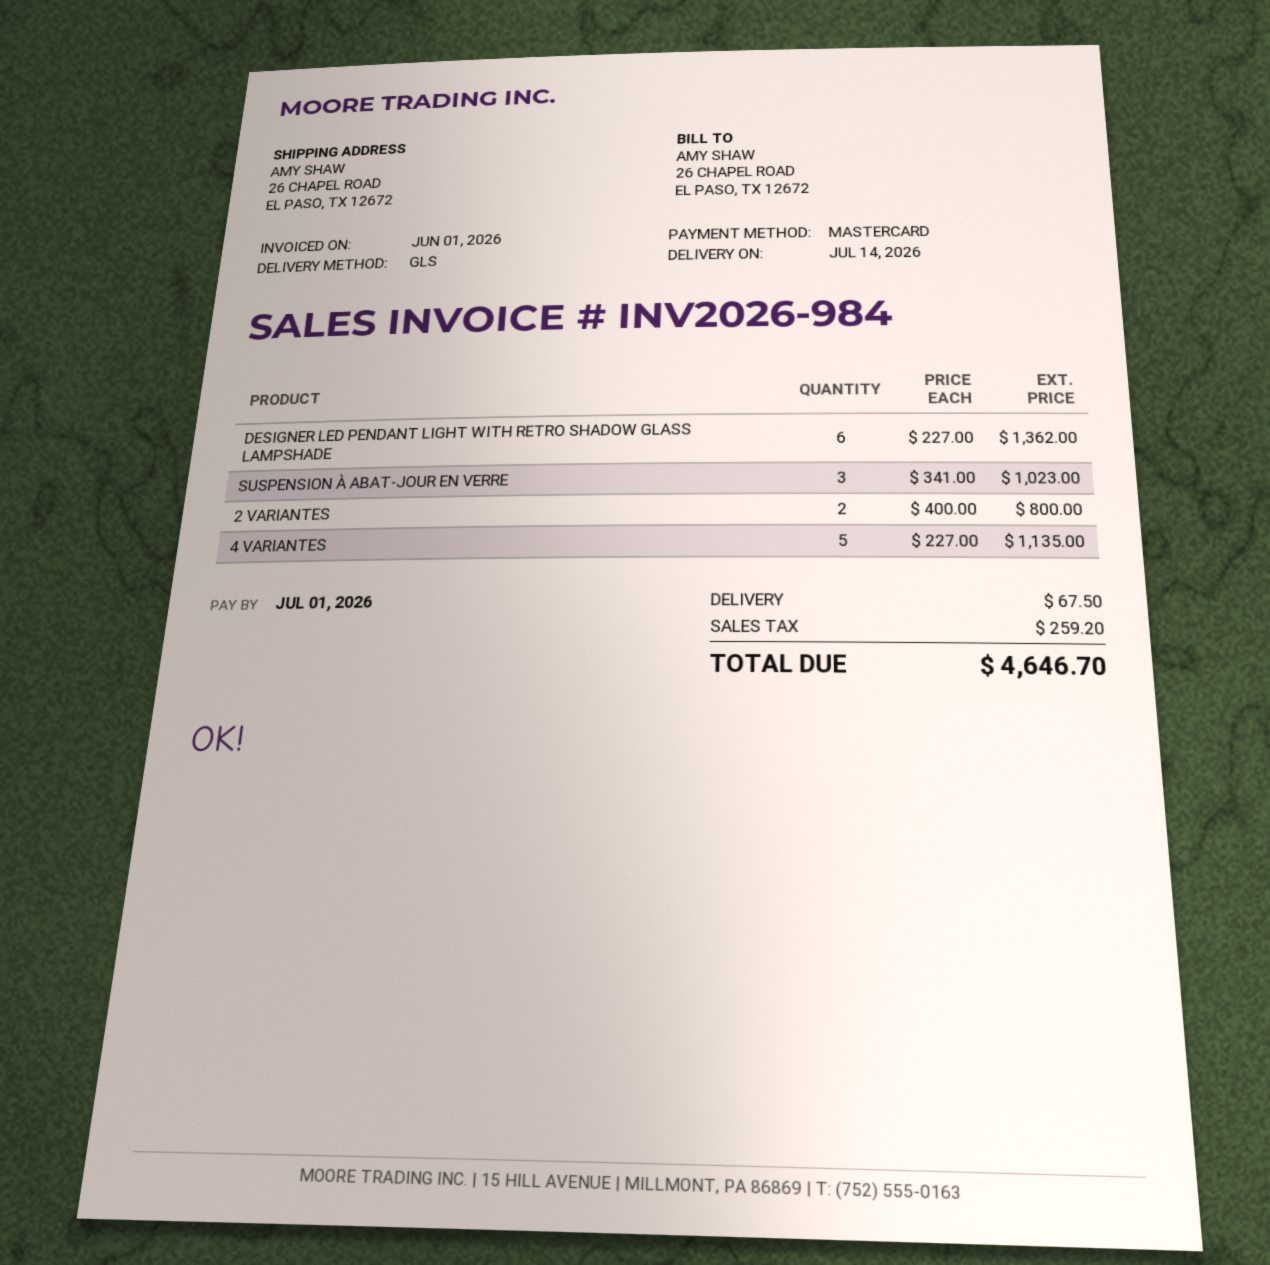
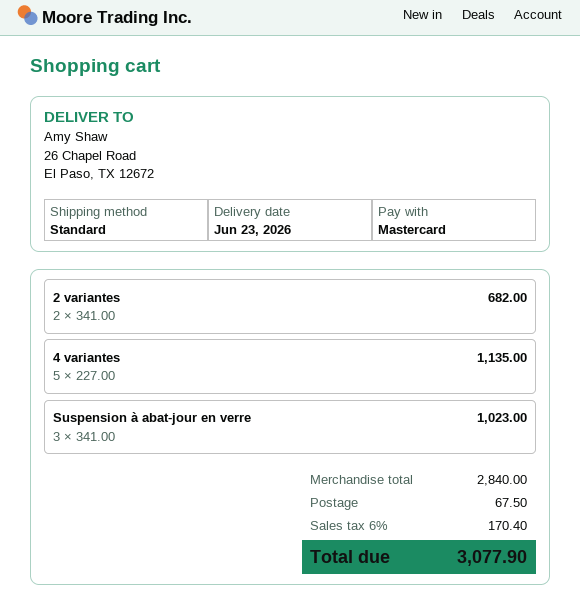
delivery date: 2026-07-14 -> 2026-06-23
shipping method: GLS -> standard
DESIGNER LED PENDANT LIGHT WITH RETRO SHADOW GLASS LAMPSHADE: 6 x 227.00 = 1362.00 -> none
2 VARIANTES: 2 x 400.00 = 800.00 -> 2 x 341.00 = 682.00
tax: 259.20 -> 170.40
total: 4646.70 -> 3077.90

